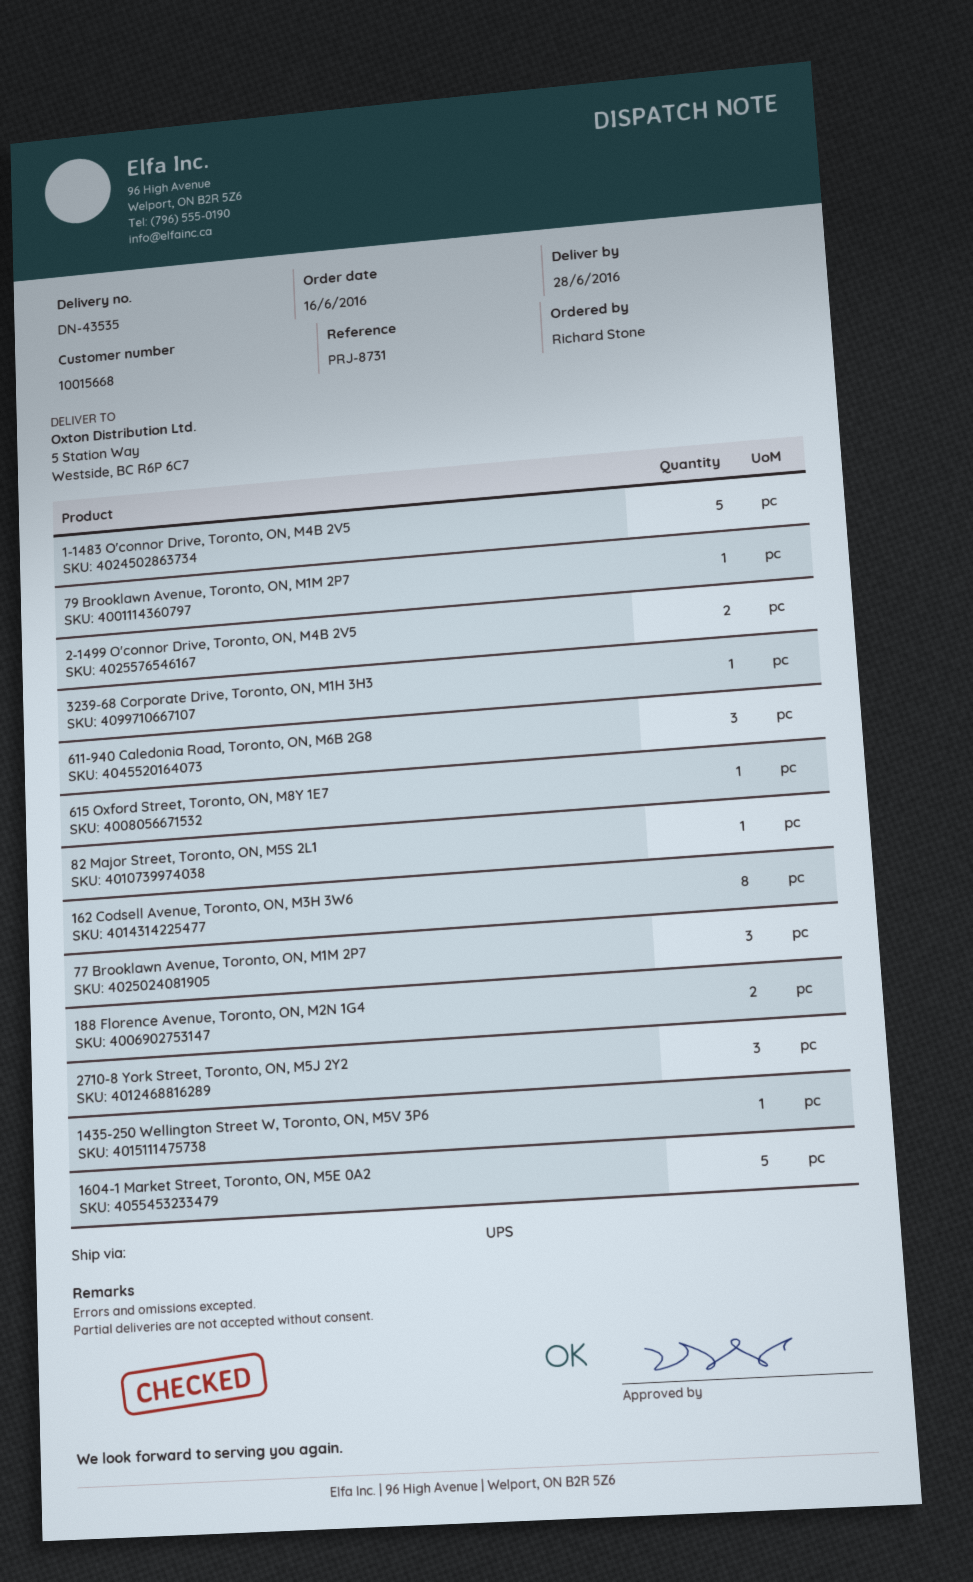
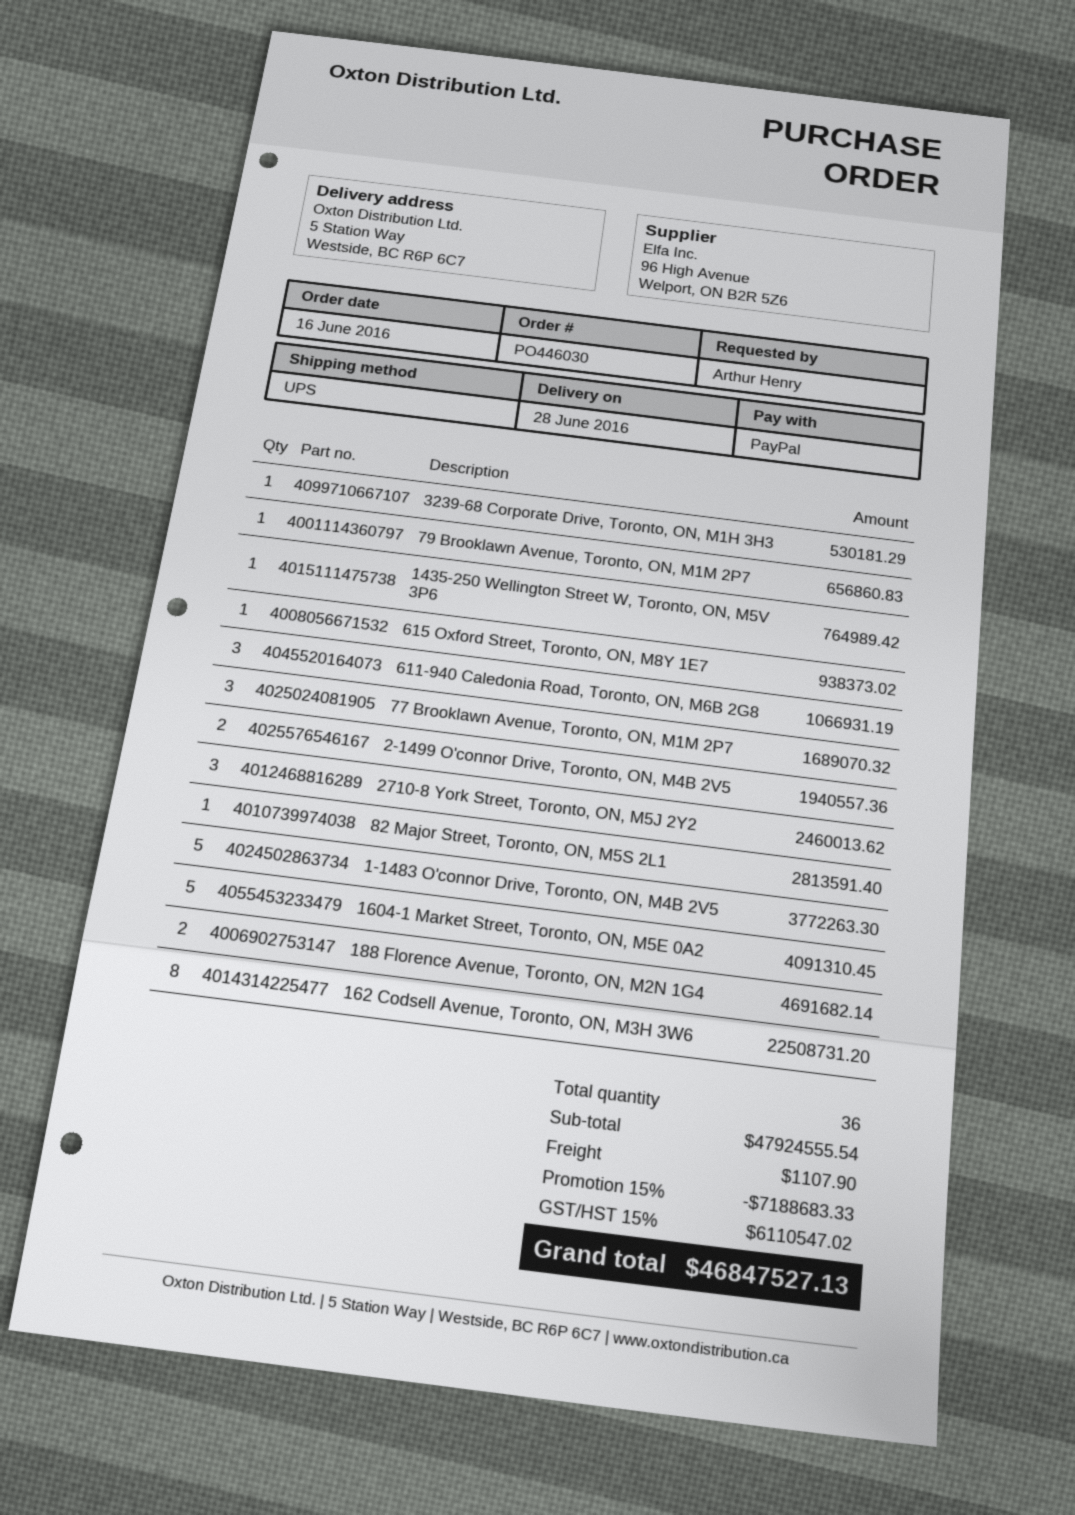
ordered by: Richard Stone -> Arthur Henry

